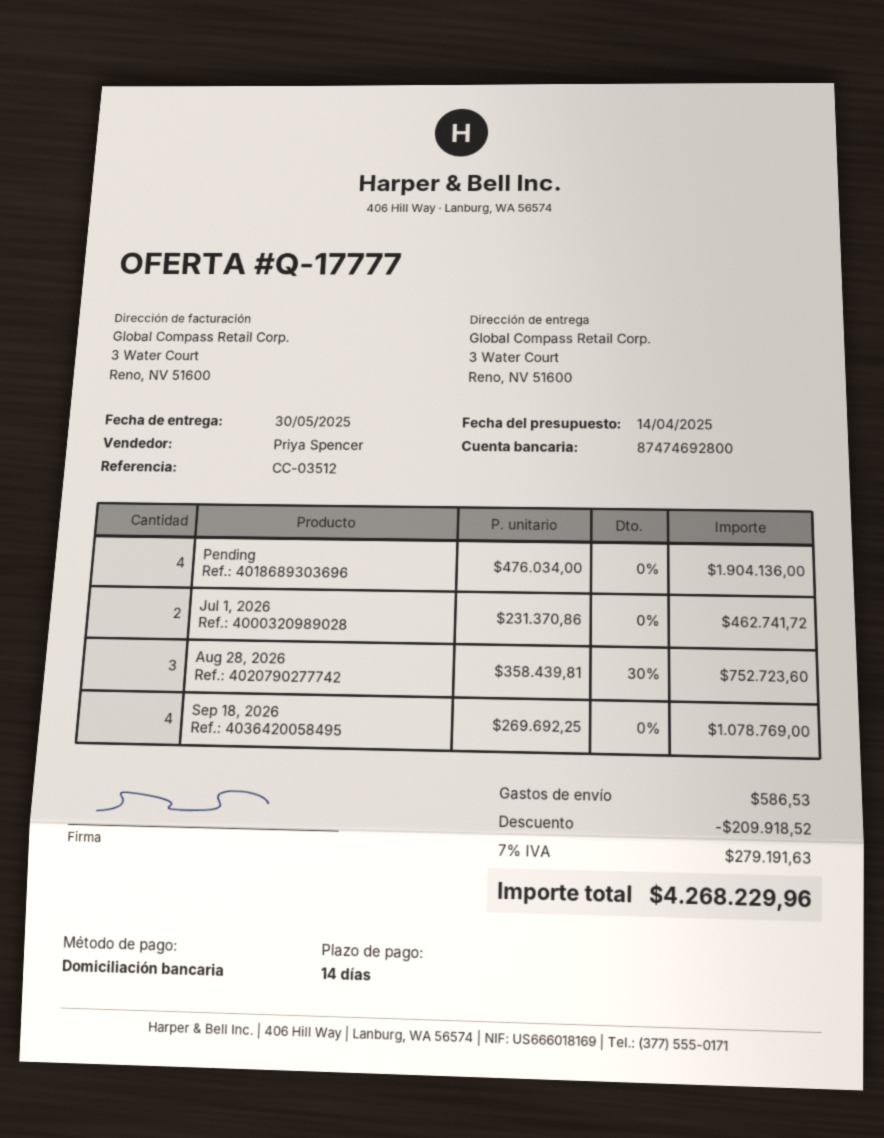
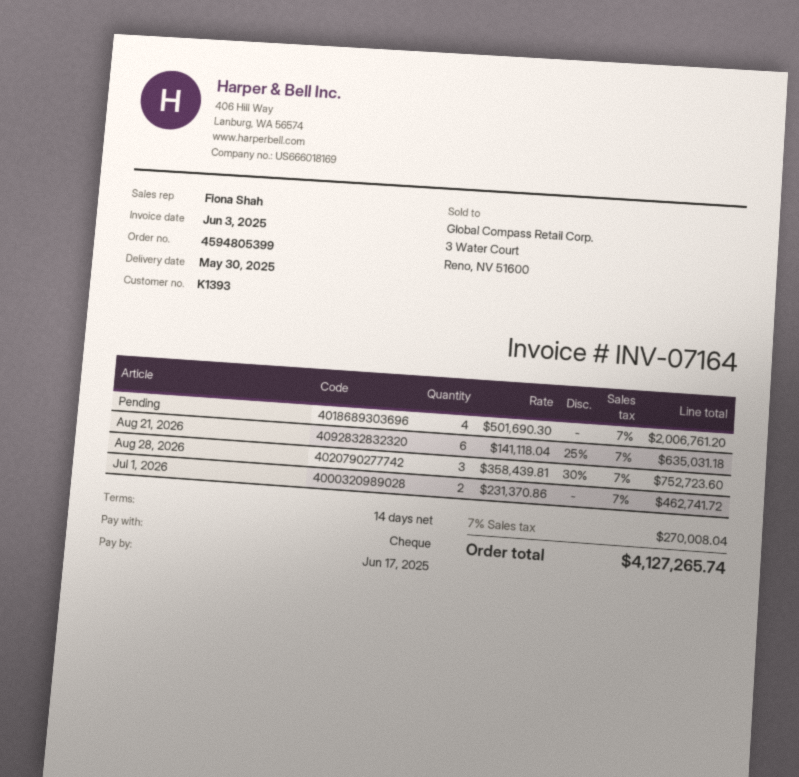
sales rep: Priya Spencer -> Fiona Shah
payment method: direct debit -> cheque
Pending: 4 x 476034.00 = 1904136.00 -> 4 x 501690.30 = 2006761.20
Sep 18, 2026: 4 x 269692.25 = 1078769.00 -> none
Aug 21, 2026: none -> 6 x 141118.04 - 25% = 635031.18
discount: 209918.52 -> none
shipping: 586.53 -> none
tax: 7% = 279191.63 -> 7% = 270008.04
total: 4268229.96 -> 4127265.74

